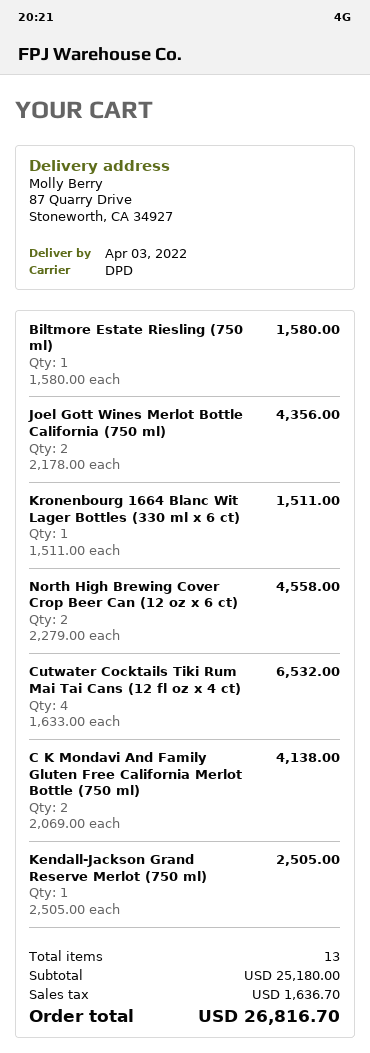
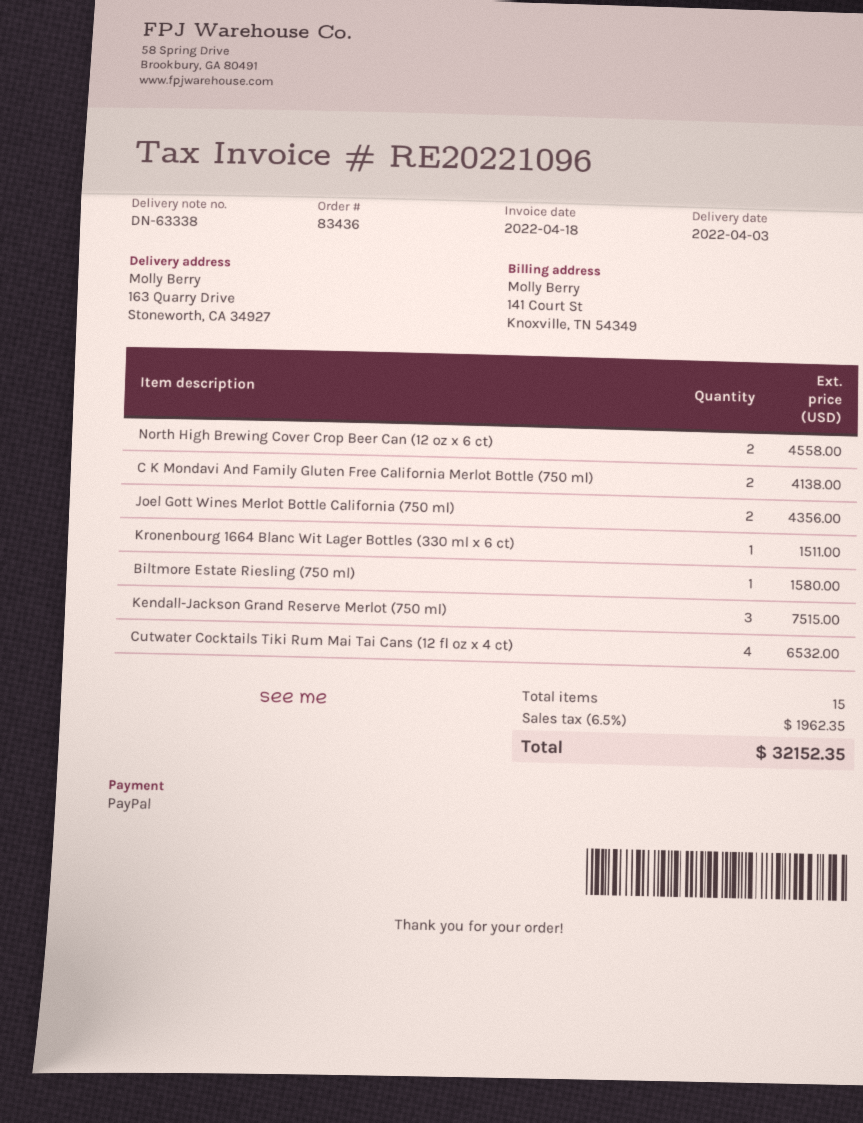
ship to: 87 Quarry Drive, Stoneworth, CA 34927 -> 163 Quarry Drive, Stoneworth, CA 34927
Kendall-Jackson Grand Reserve Merlot (750 ml): 1 for 2505.00 -> 3 for 7515.00
total quantity: 13 -> 15
tax: 1636.70 -> 1962.35
total: 26816.70 -> 32152.35

